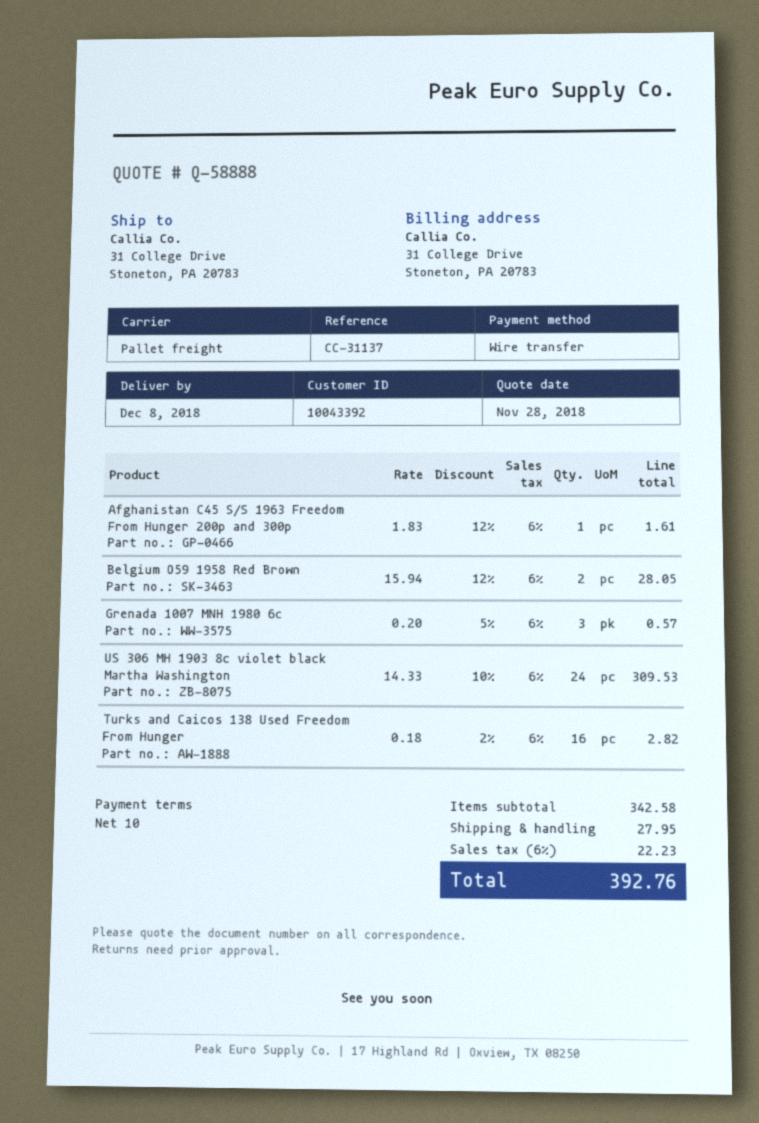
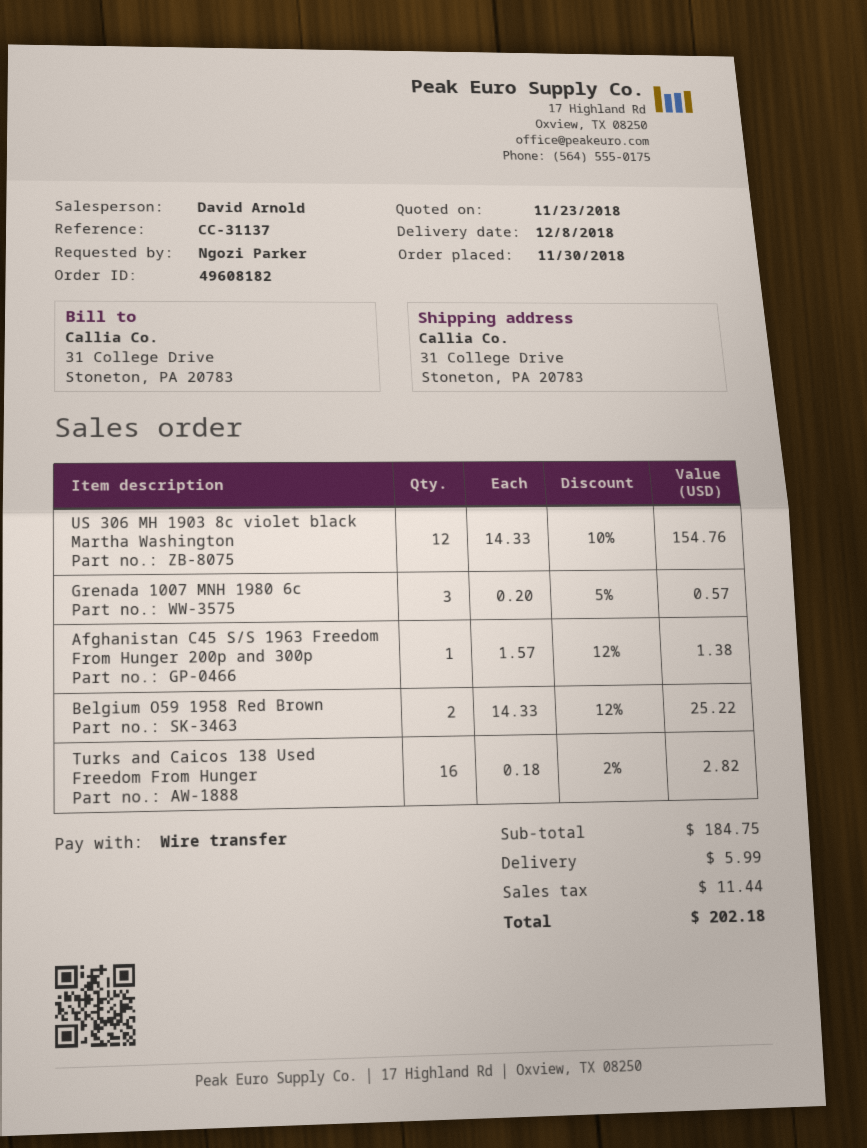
quote date: 2018-11-28 -> 2018-11-23
Afghanistan C45 S/S 1963 Freedom From Hunger 200p and 300p: 1 x 1.83 - 12% = 1.61 -> 1 x 1.57 - 12% = 1.38
Belgium O59 1958 Red Brown: 2 x 15.94 - 12% = 28.05 -> 2 x 14.33 - 12% = 25.22
US 306 MH 1903 8c violet black Martha Washington: 24 x 14.33 - 10% = 309.53 -> 12 x 14.33 - 10% = 154.76
subtotal: 342.58 -> 184.75
shipping: 27.95 -> 5.99
tax: 22.23 -> 11.44
total: 392.76 -> 202.18

